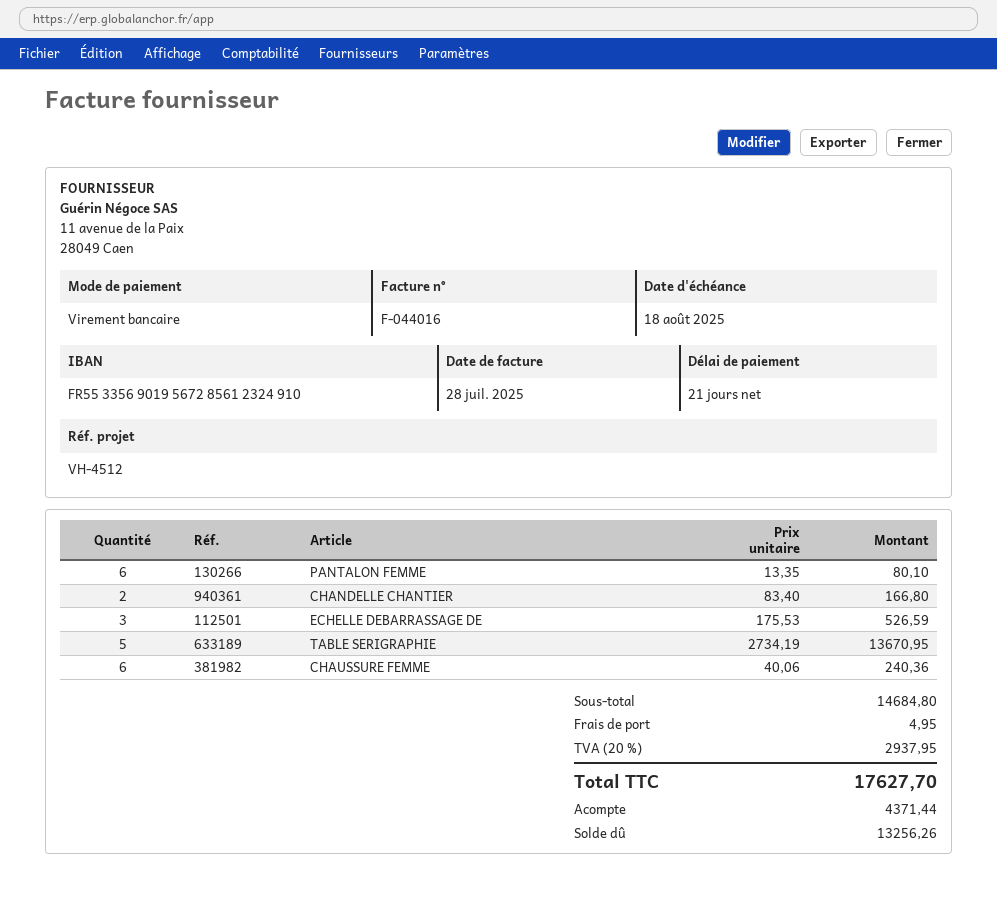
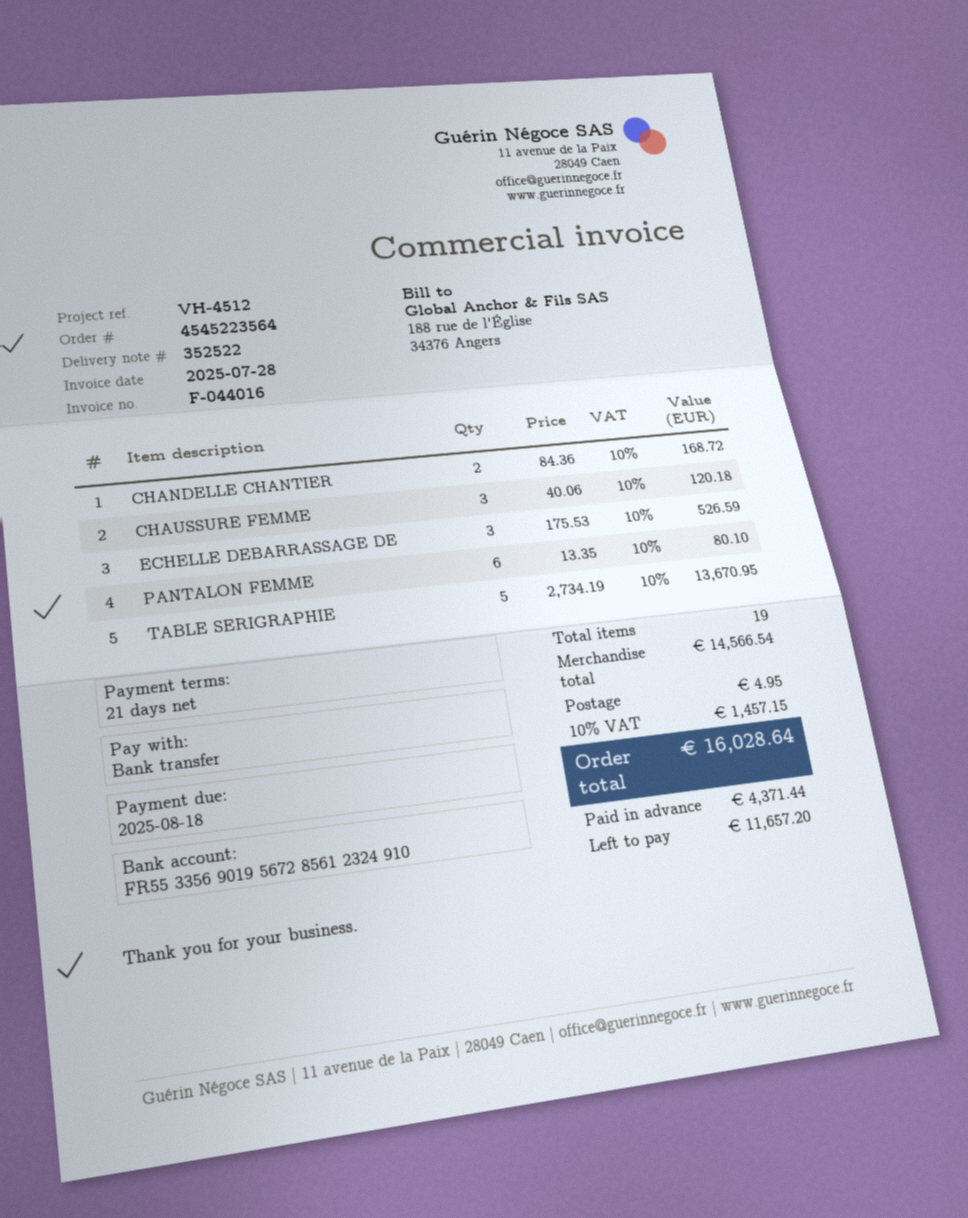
CHANDELLE CHANTIER: 2 x 83.40 = 166.80 -> 2 x 84.36 = 168.72
CHAUSSURE FEMME: 6 x 40.06 = 240.36 -> 3 x 40.06 = 120.18
subtotal: 14684.80 -> 14566.54
tax: 20% = 2937.95 -> 10% = 1457.15
total: 17627.70 -> 16028.64
balance: 13256.26 -> 11657.20

